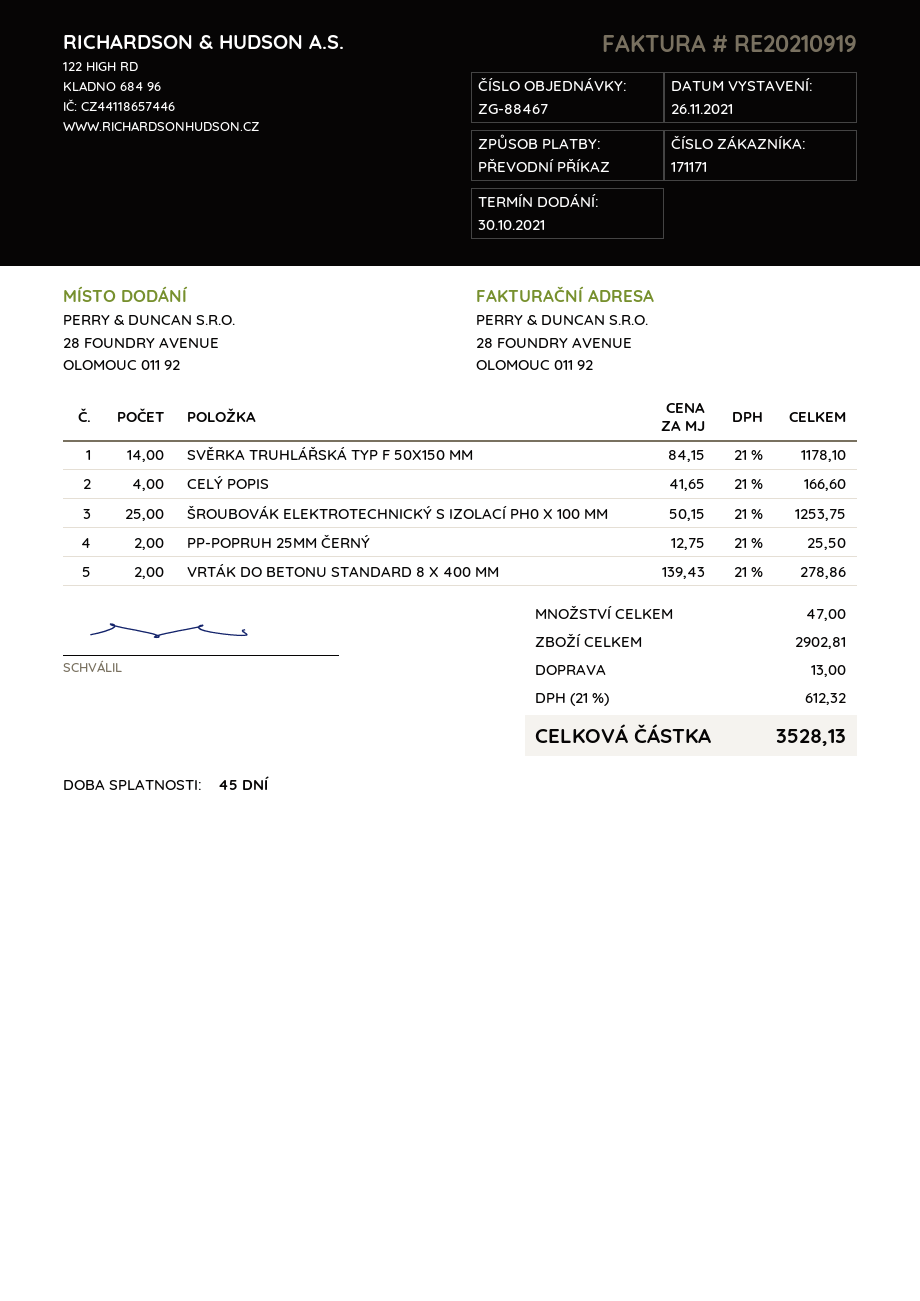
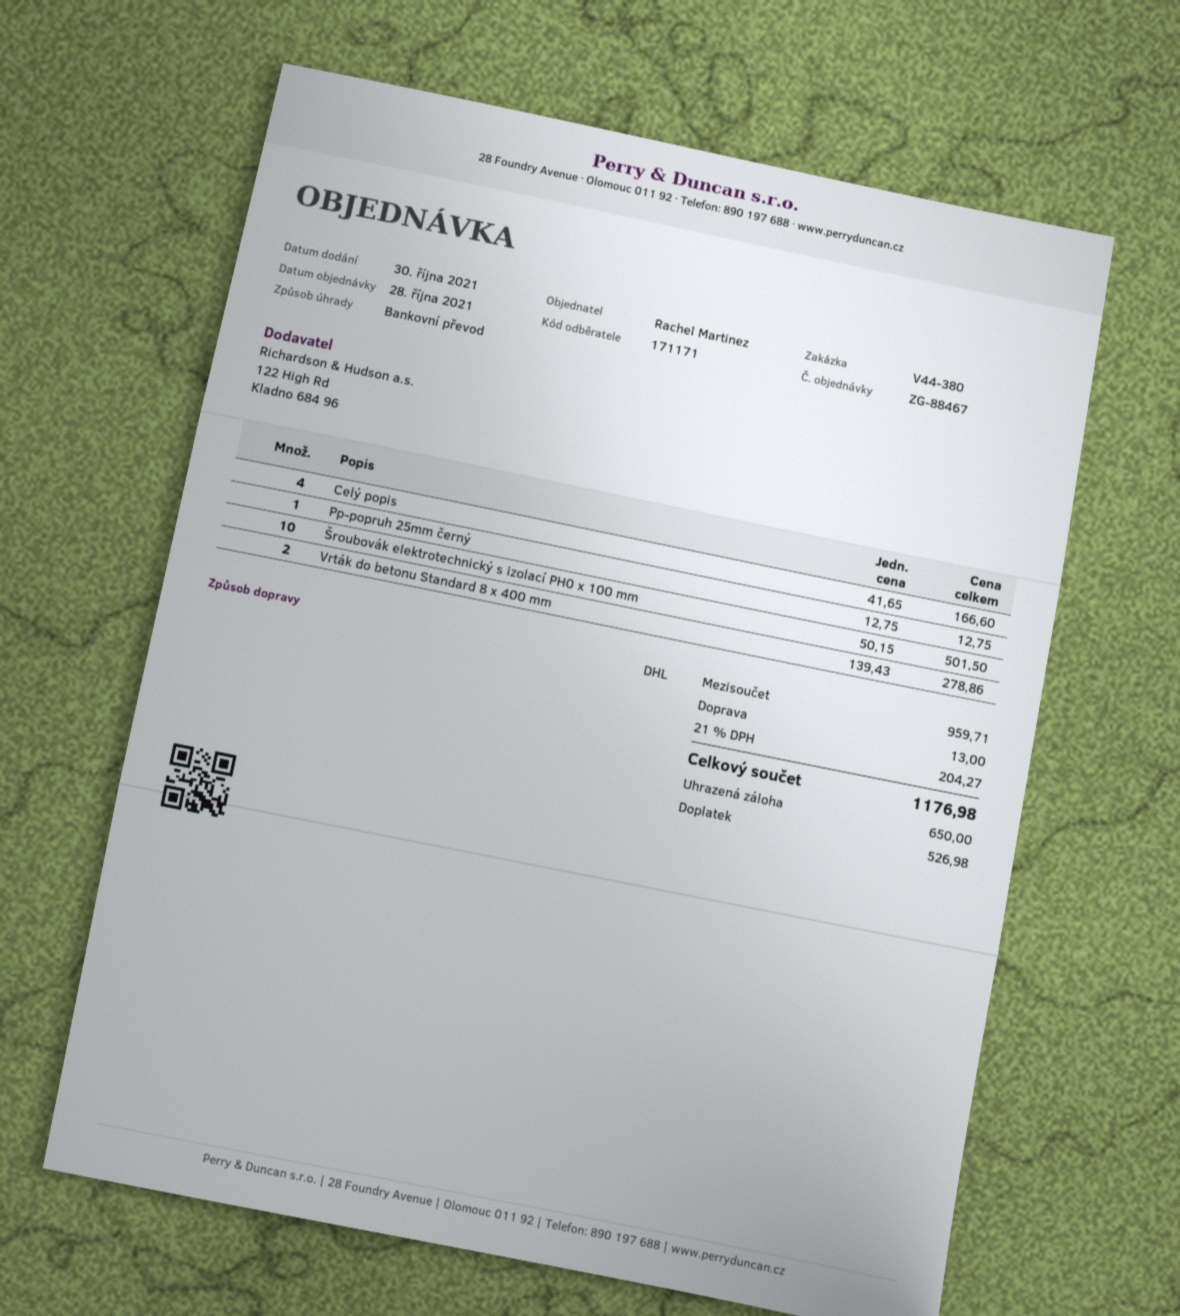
SVĚRKA TRUHLÁŘSKÁ TYP F 50X150 MM: 14 x 84.15 = 1178.10 -> none
ŠROUBOVÁK ELEKTROTECHNICKÝ S IZOLACÍ PH0 X 100 MM: 25 x 50.15 = 1253.75 -> 10 x 50.15 = 501.50
PP-POPRUH 25MM ČERNÝ: 2 x 12.75 = 25.50 -> 1 x 12.75 = 12.75
subtotal: 2902.81 -> 959.71
tax: 21% = 612.32 -> 21% = 204.27
total: 3528.13 -> 1176.98

